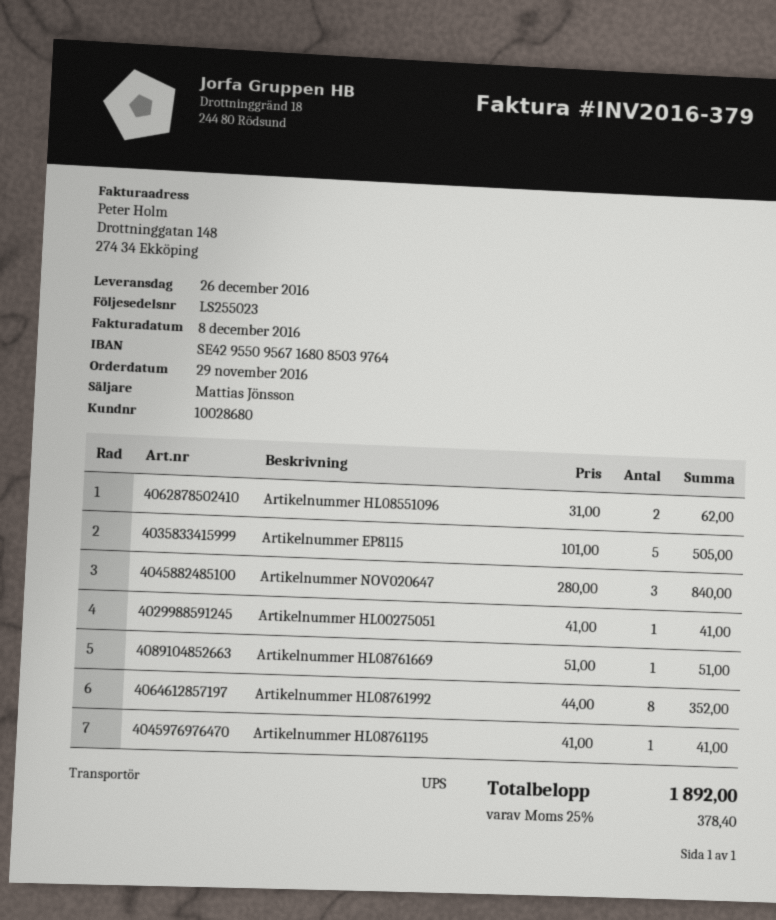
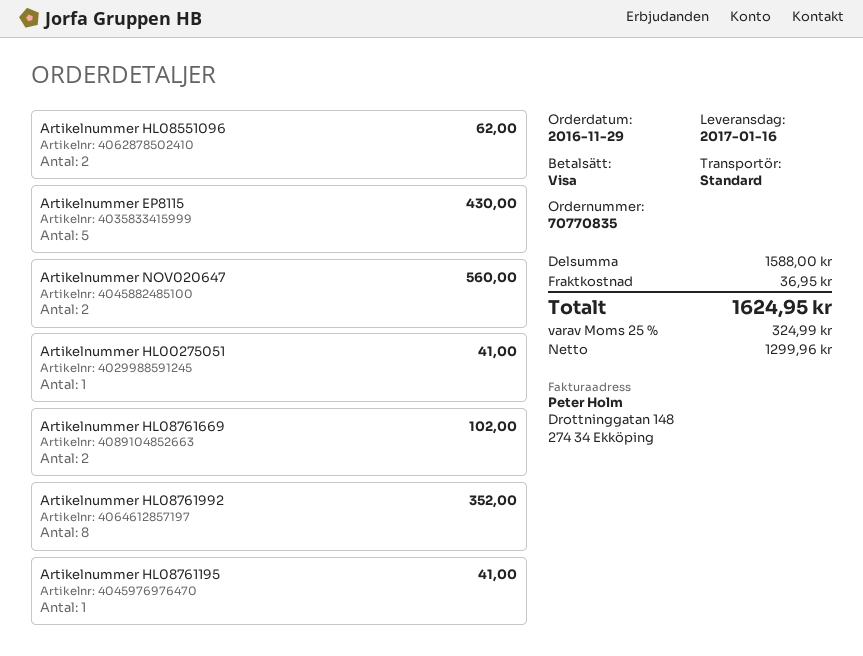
delivery date: 2016-12-26 -> 2017-01-16
shipping method: UPS -> standard
Artikelnummer EP8115: 5 for 505.00 -> 5 for 430.00
Artikelnummer NOV020647: 3 for 840.00 -> 2 for 560.00
Artikelnummer HL08761669: 1 for 51.00 -> 2 for 102.00
shipping: none -> 36.95
tax: 25% = 378.40 -> 25% = 324.99
total: 1892.00 -> 1624.95

